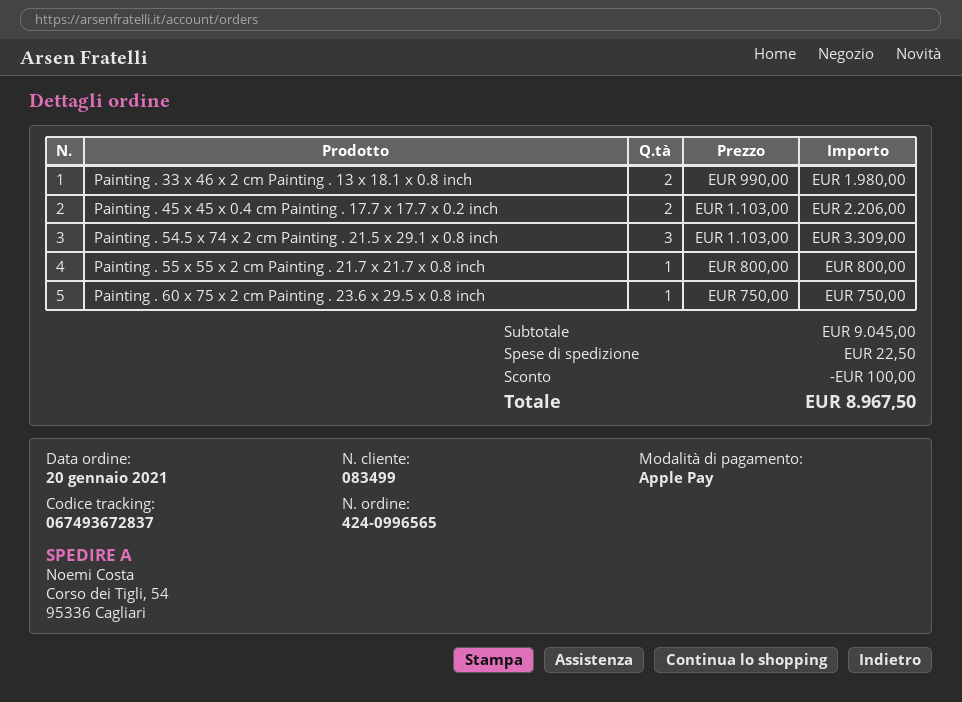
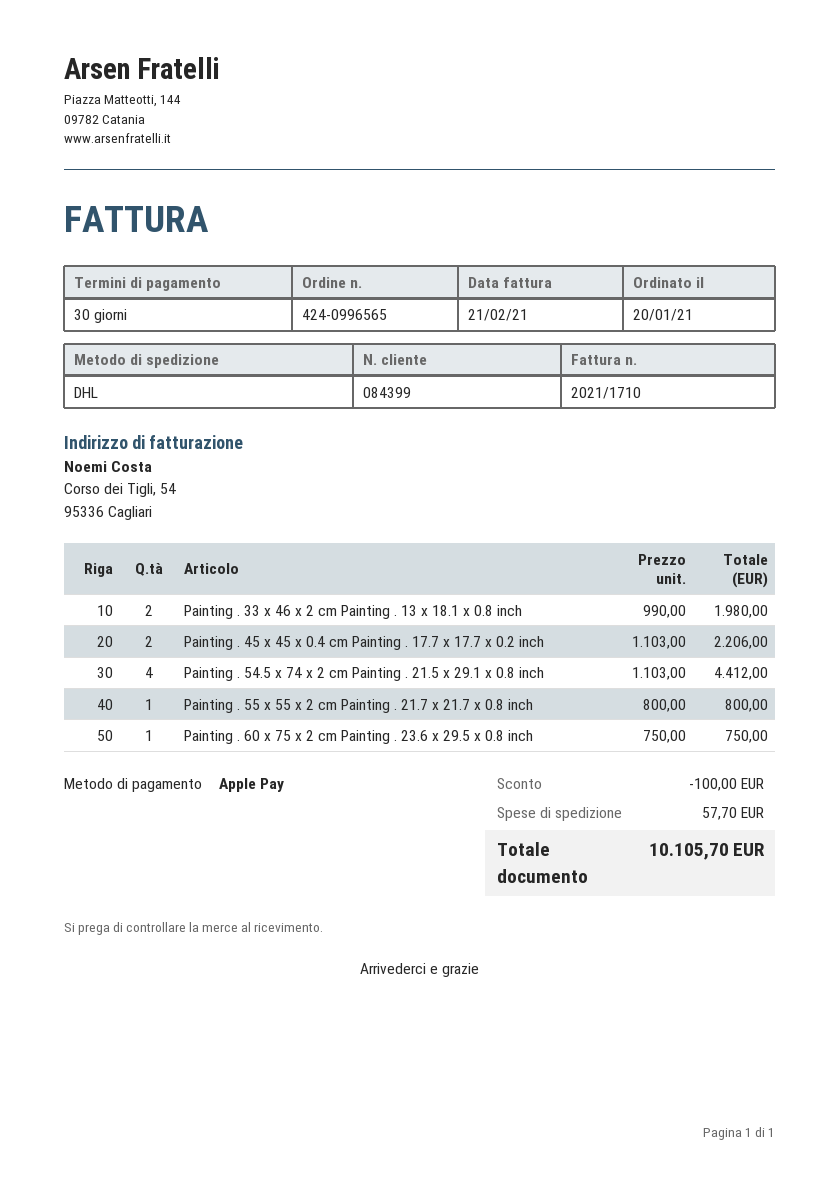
customer number: 083499 -> 084399
Painting . 54.5 x 74 x 2 cm Painting . 21.5 x 29.1 x 0.8 inch: 3 x 1103.00 = 3309.00 -> 4 x 1103.00 = 4412.00
shipping: 22.50 -> 57.70
total: 8967.50 -> 10105.70

